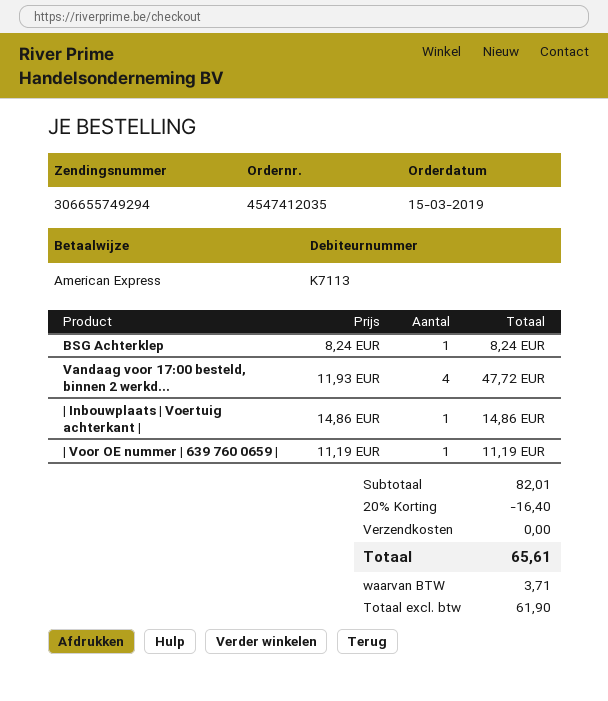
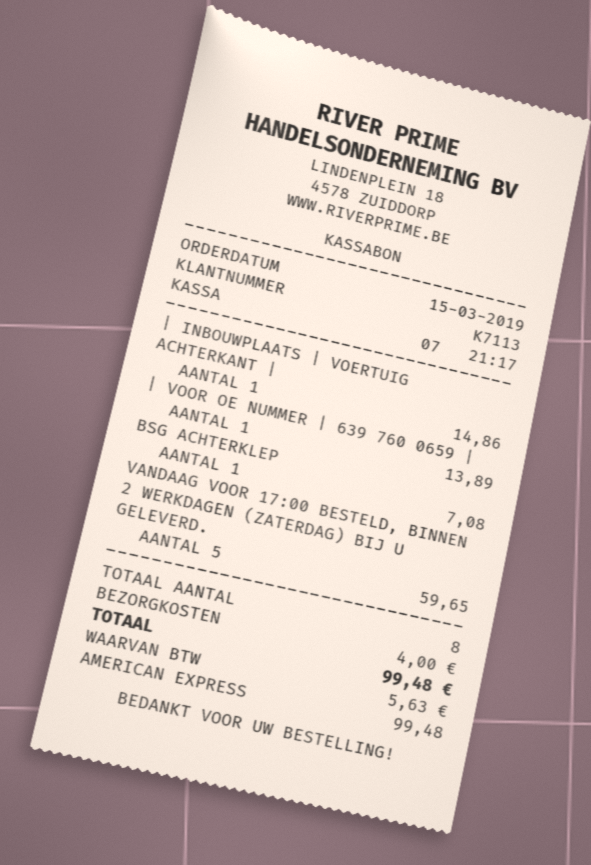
BSG Achterklep: 1 for 8.24 -> 1 for 7.08
Vandaag voor 17:00 besteld, binnen 2 werkd...: 4 for 47.72 -> 5 for 59.65
| Voor OE nummer | 639 760 0659 |: 1 for 11.19 -> 1 for 13.89
discount: 20% = 16.40 -> none
shipping: 0.00 -> 4.00
tax: 3.71 -> 5.63
total: 65.61 -> 99.48

